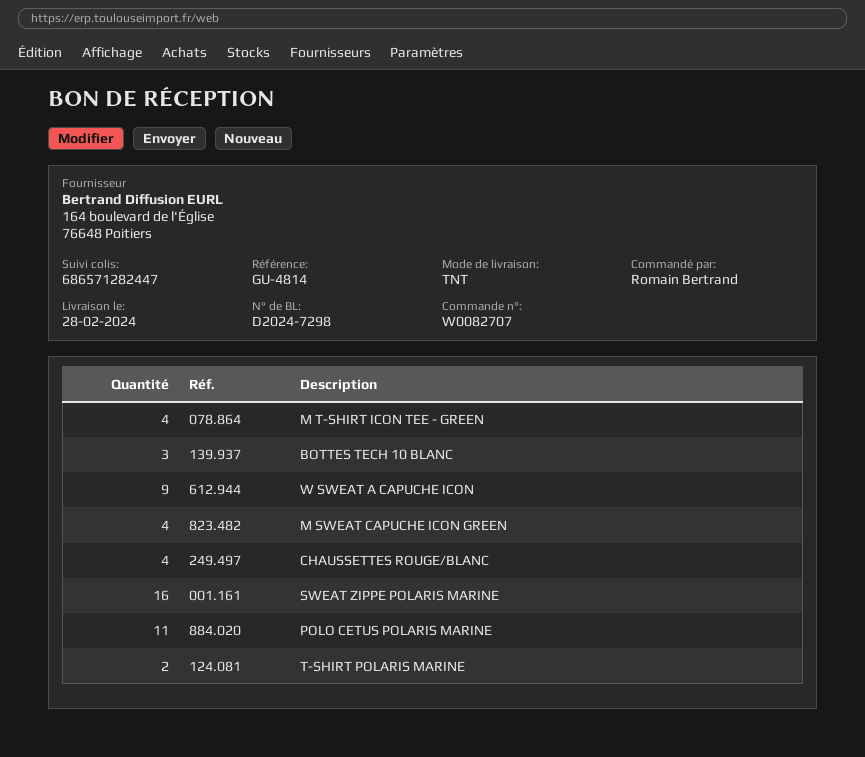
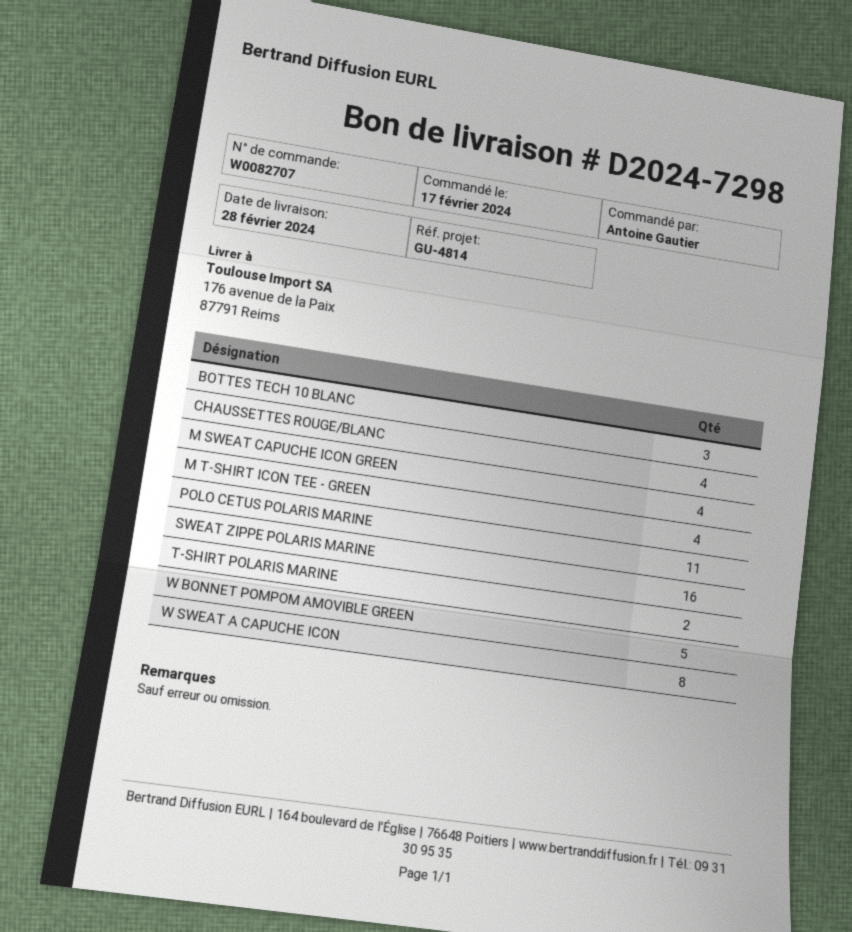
ordered by: Romain Bertrand -> Antoine Gautier
W SWEAT A CAPUCHE ICON: 9 -> 8
W BONNET POMPOM AMOVIBLE GREEN: none -> 5

